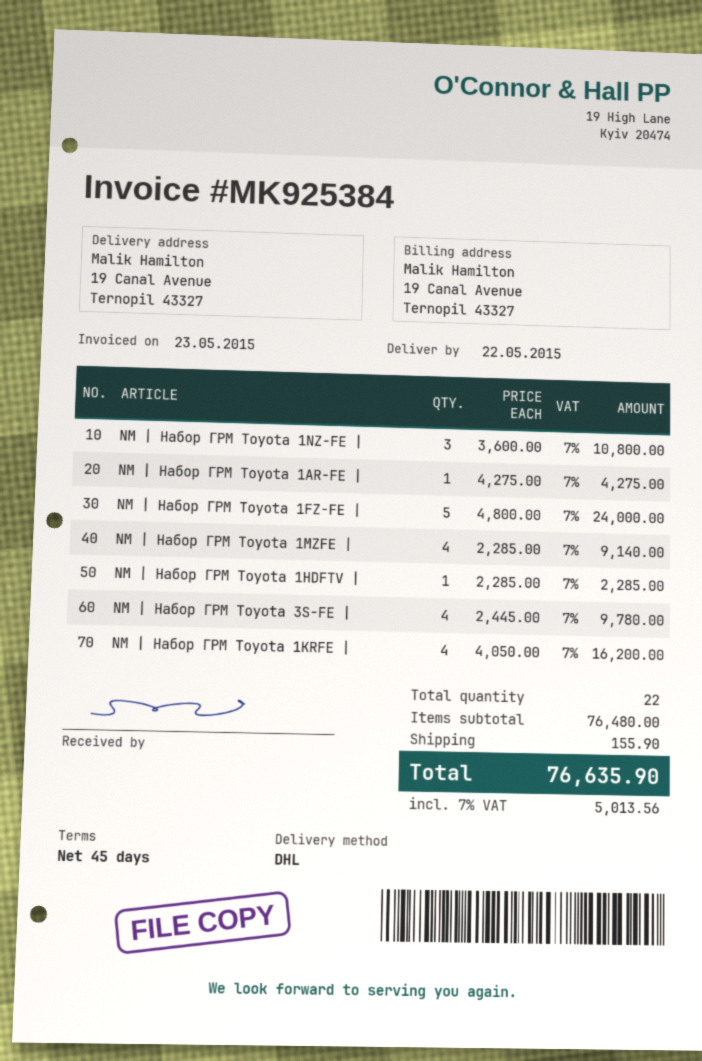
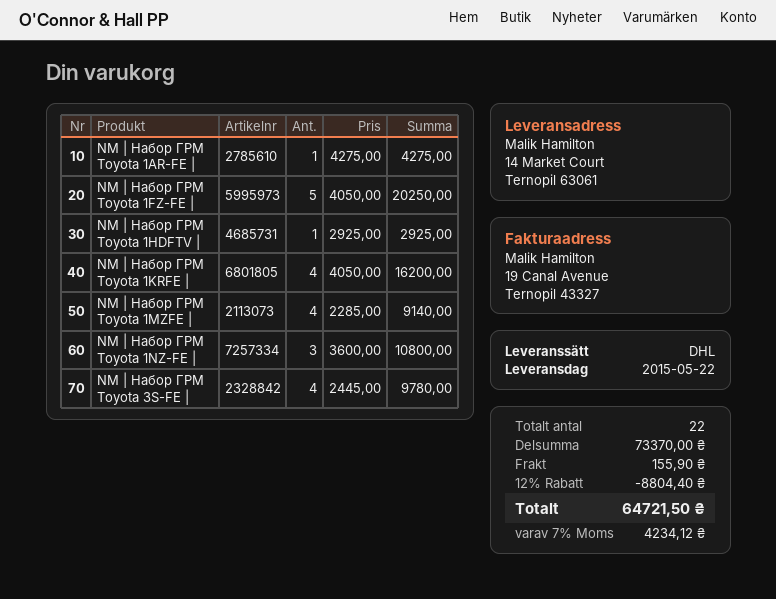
ship to: 19 Canal Avenue, Ternopil 43327 -> 14 Market Court, Ternopil 63061
NM | Набор ГРМ Toyota 1FZ-FE |: 5 x 4800.00 = 24000.00 -> 5 x 4050.00 = 20250.00
NM | Набор ГРМ Toyota 1HDFTV |: 1 x 2285.00 = 2285.00 -> 1 x 2925.00 = 2925.00
subtotal: 76480.00 -> 73370.00
discount: none -> 12% = 8804.40
tax: 7% = 5013.56 -> 7% = 4234.12
total: 76635.90 -> 64721.50

